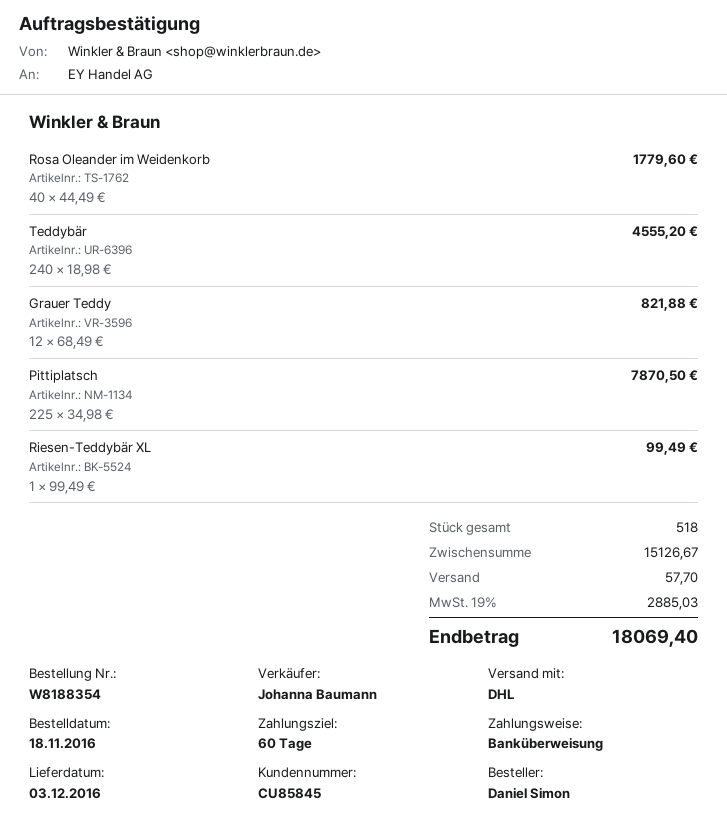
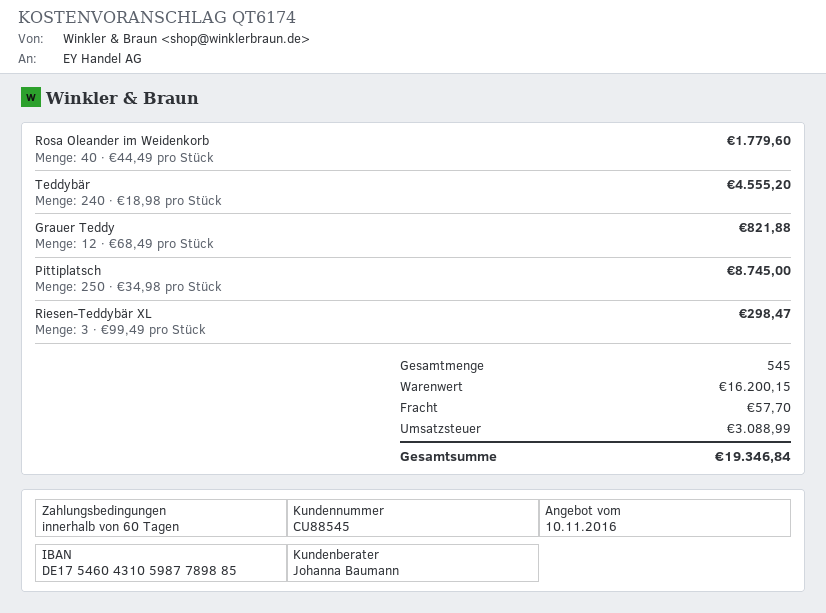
customer number: CU85845 -> CU88545
Pittiplatsch: 225 x 34.98 = 7870.50 -> 250 x 34.98 = 8745.00
Riesen-Teddybär XL: 1 x 99.49 = 99.49 -> 3 x 99.49 = 298.47
total quantity: 518 -> 545
subtotal: 15126.67 -> 16200.15
tax: 2885.03 -> 3088.99
total: 18069.40 -> 19346.84

